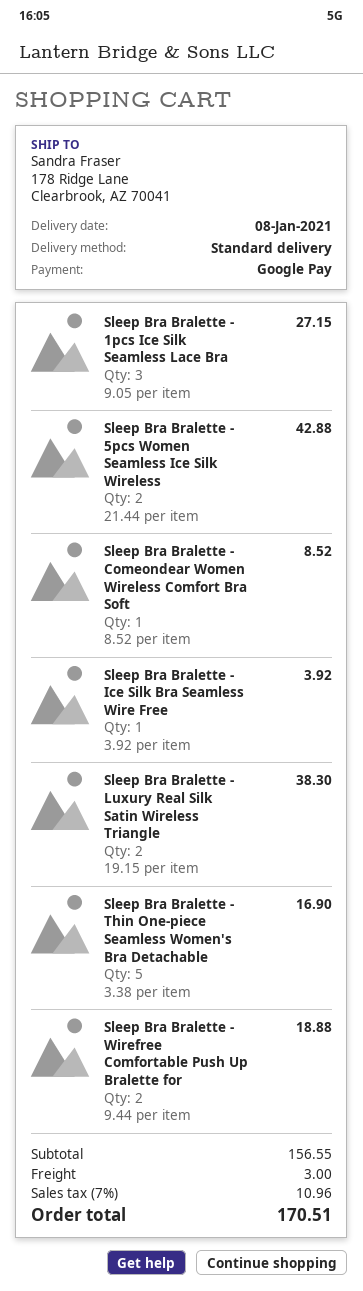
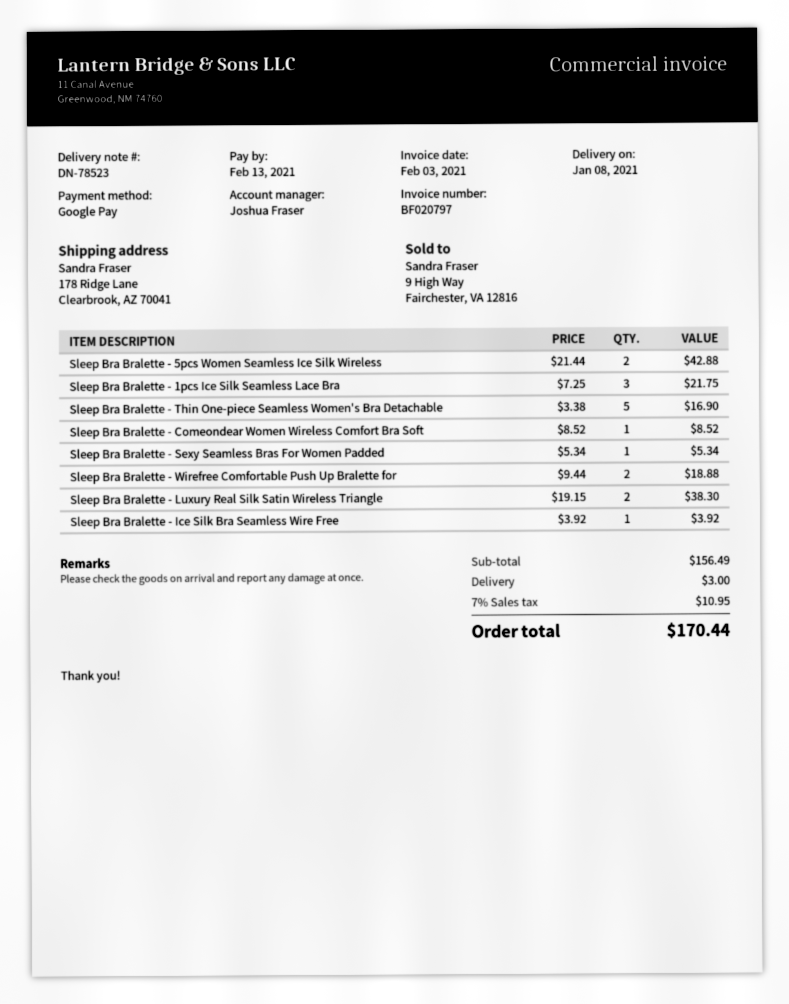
Sleep Bra Bralette - 1pcs Ice Silk Seamless Lace Bra: 3 x 9.05 = 27.15 -> 3 x 7.25 = 21.75
Sleep Bra Bralette - Sexy Seamless Bras For Women Padded: none -> 1 x 5.34 = 5.34
subtotal: 156.55 -> 156.49
tax: 7% = 10.96 -> 7% = 10.95
total: 170.51 -> 170.44

